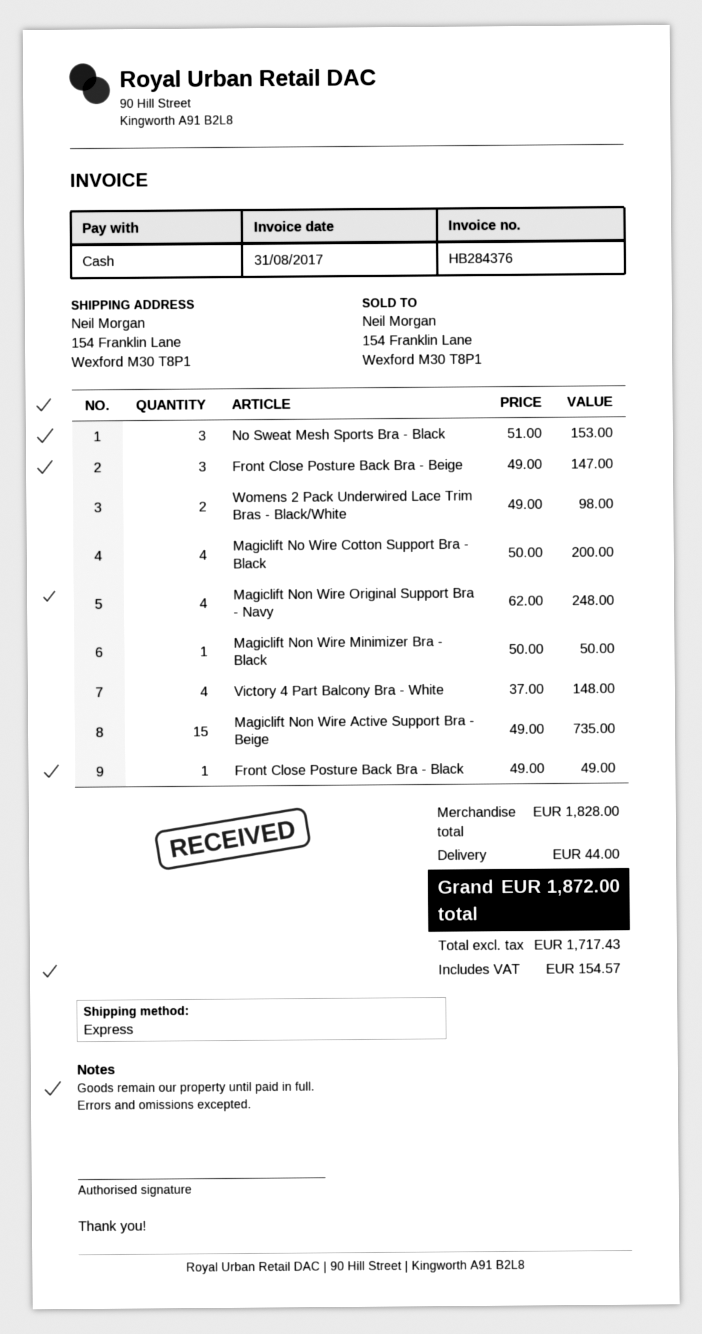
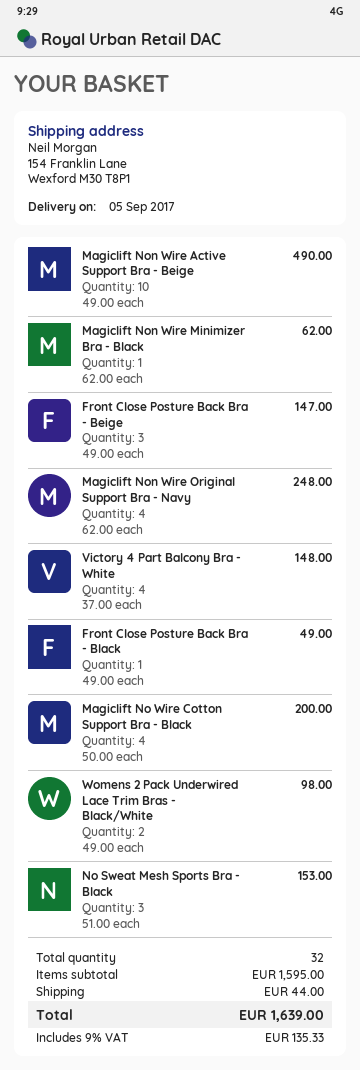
Magiclift Non Wire Minimizer Bra - Black: 1 x 50.00 = 50.00 -> 1 x 62.00 = 62.00
Magiclift Non Wire Active Support Bra - Beige: 15 x 49.00 = 735.00 -> 10 x 49.00 = 490.00
subtotal: 1828.00 -> 1595.00
tax: 154.57 -> 135.33
total: 1872.00 -> 1639.00

